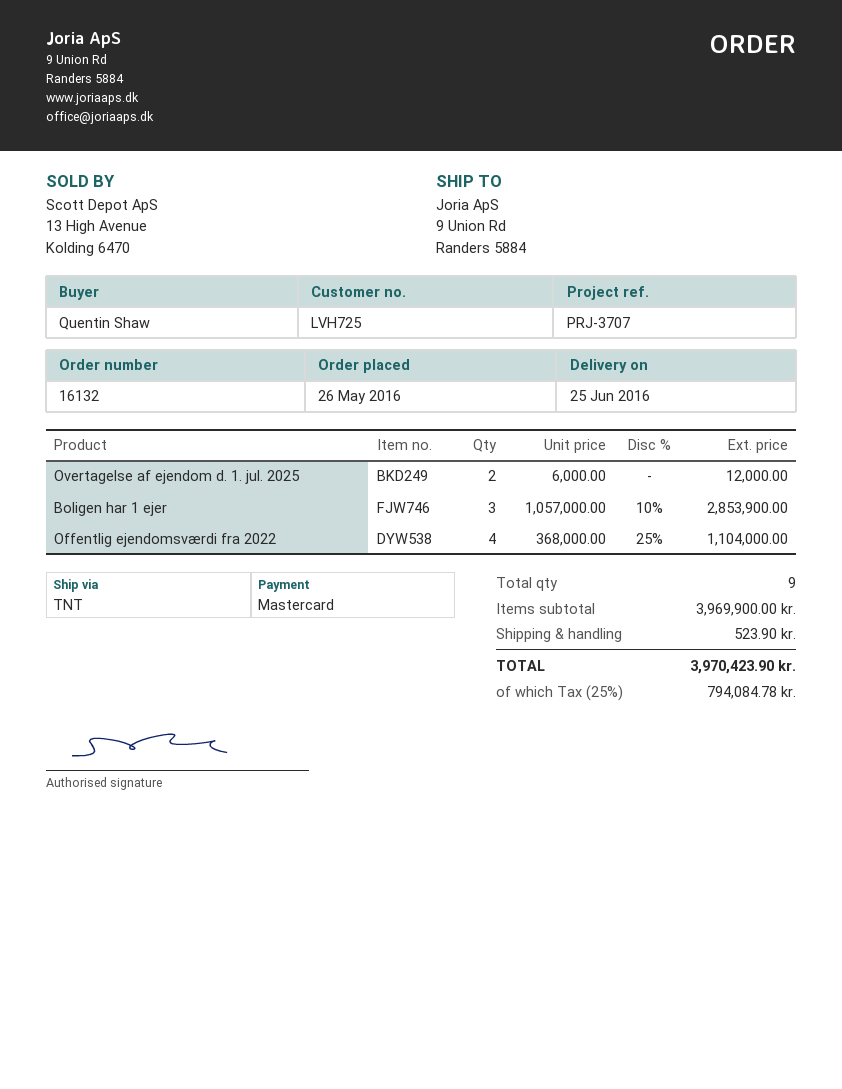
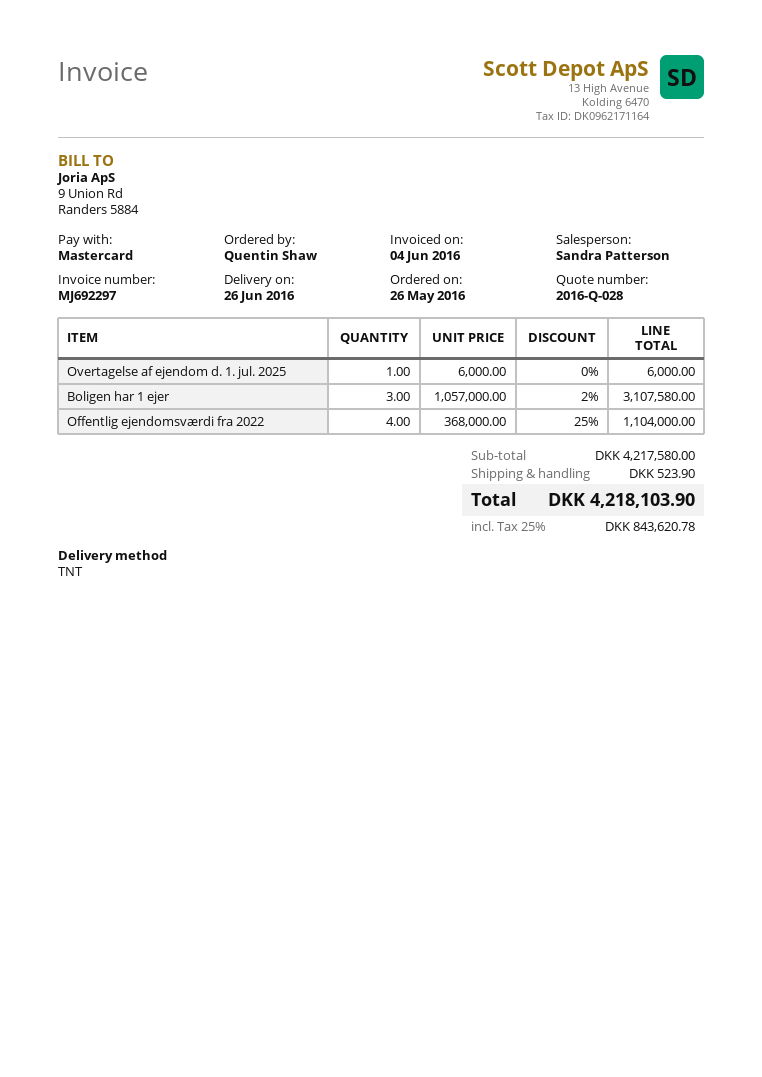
delivery date: 2016-06-25 -> 2016-06-26
Overtagelse af ejendom d. 1. jul. 2025: 2 x 6000.00 = 12000.00 -> 1 x 6000.00 = 6000.00
Boligen har 1 ejer: 3 x 1057000.00 - 10% = 2853900.00 -> 3 x 1057000.00 - 2% = 3107580.00
subtotal: 3969900.00 -> 4217580.00
tax: 25% = 794084.78 -> 25% = 843620.78
total: 3970423.90 -> 4218103.90

